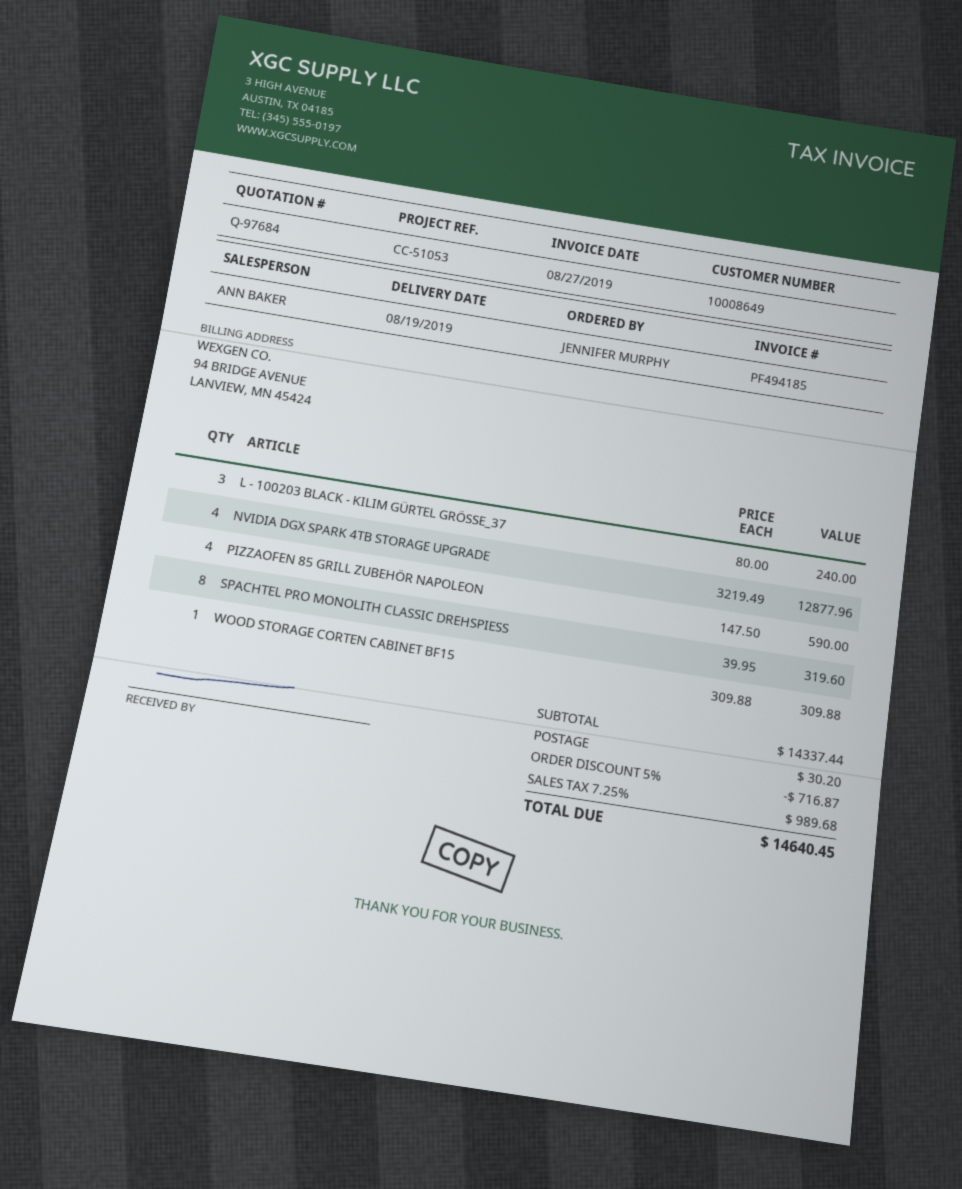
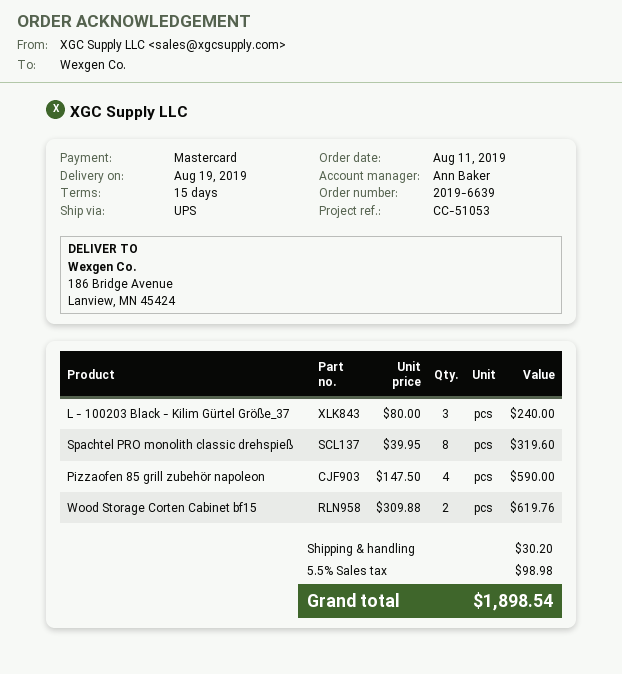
NVIDIA DGX SPARK 4TB STORAGE UPGRADE: 4 x 3219.49 = 12877.96 -> none
WOOD STORAGE CORTEN CABINET BF15: 1 x 309.88 = 309.88 -> 2 x 309.88 = 619.76
discount: 5% = 716.87 -> none
tax: 7.25% = 989.68 -> 5.5% = 98.98
total: 14640.45 -> 1898.54

